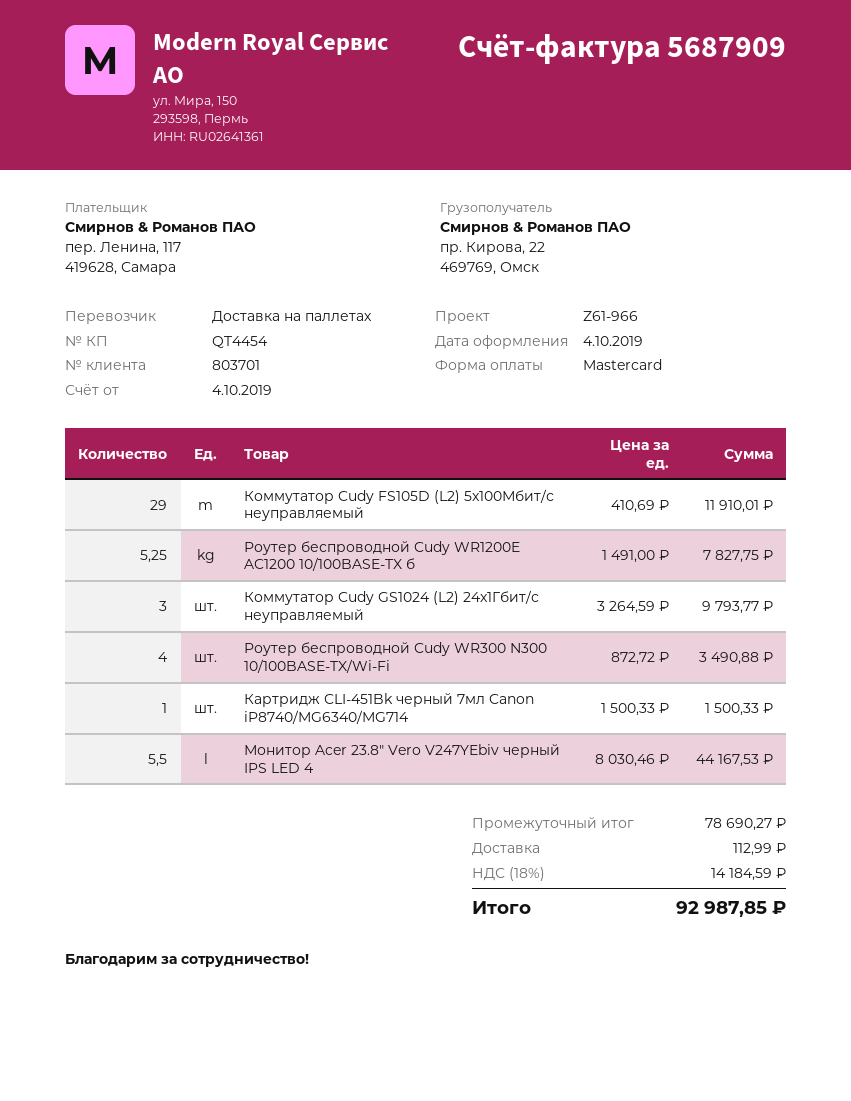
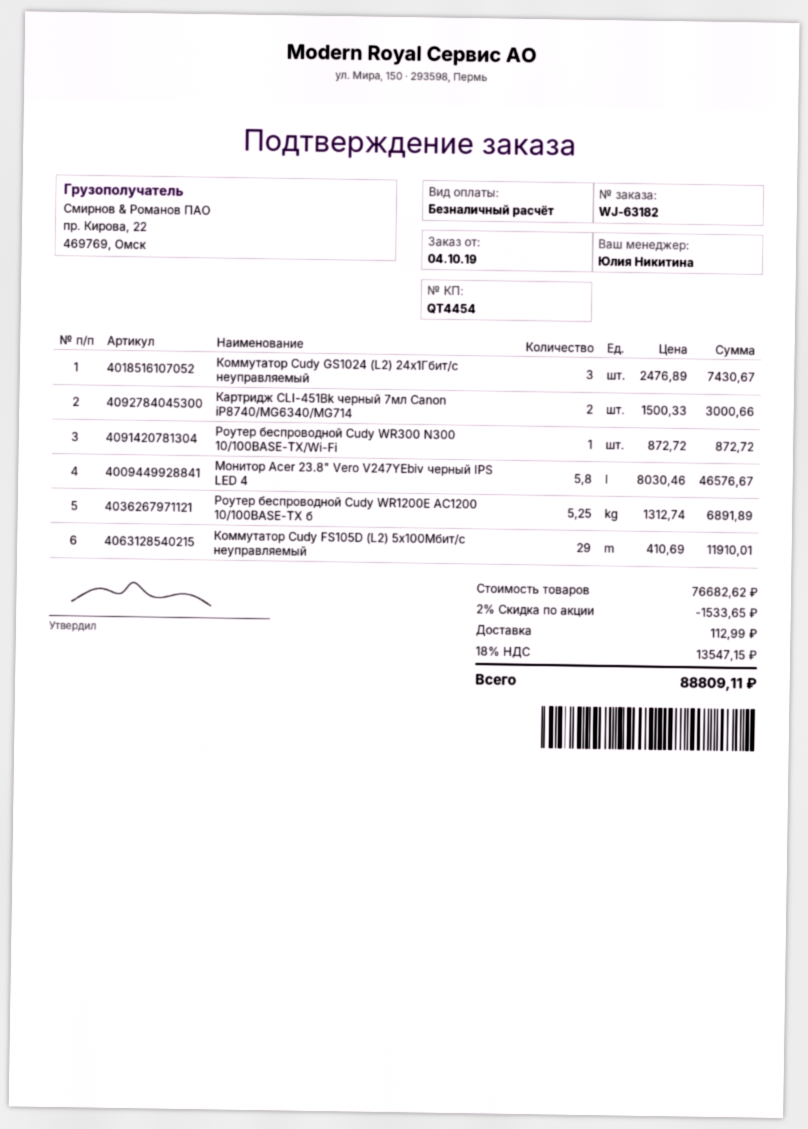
payment method: Mastercard -> bank transfer
Роутер беспроводной Cudy WR1200E AC1200 10/100BASE-TX б: 5.25 x 1491.00 = 7827.75 -> 5.25 x 1312.74 = 6891.89
Коммутатор Cudy GS1024 (L2) 24x1Гбит/с неуправляемый: 3 x 3264.59 = 9793.77 -> 3 x 2476.89 = 7430.67
Роутер беспроводной Cudy WR300 N300 10/100BASE-TX/Wi-Fi: 4 x 872.72 = 3490.88 -> 1 x 872.72 = 872.72
Картридж CLI-451Bk черный 7мл Canon iP8740/MG6340/MG714: 1 x 1500.33 = 1500.33 -> 2 x 1500.33 = 3000.66
Монитор Acer 23.8" Vero V247YEbiv черный IPS LED 4: 5.5 x 8030.46 = 44167.53 -> 5.8 x 8030.46 = 46576.67
subtotal: 78690.27 -> 76682.62
discount: none -> 2% = 1533.65
tax: 18% = 14184.59 -> 18% = 13547.15
total: 92987.85 -> 88809.11

